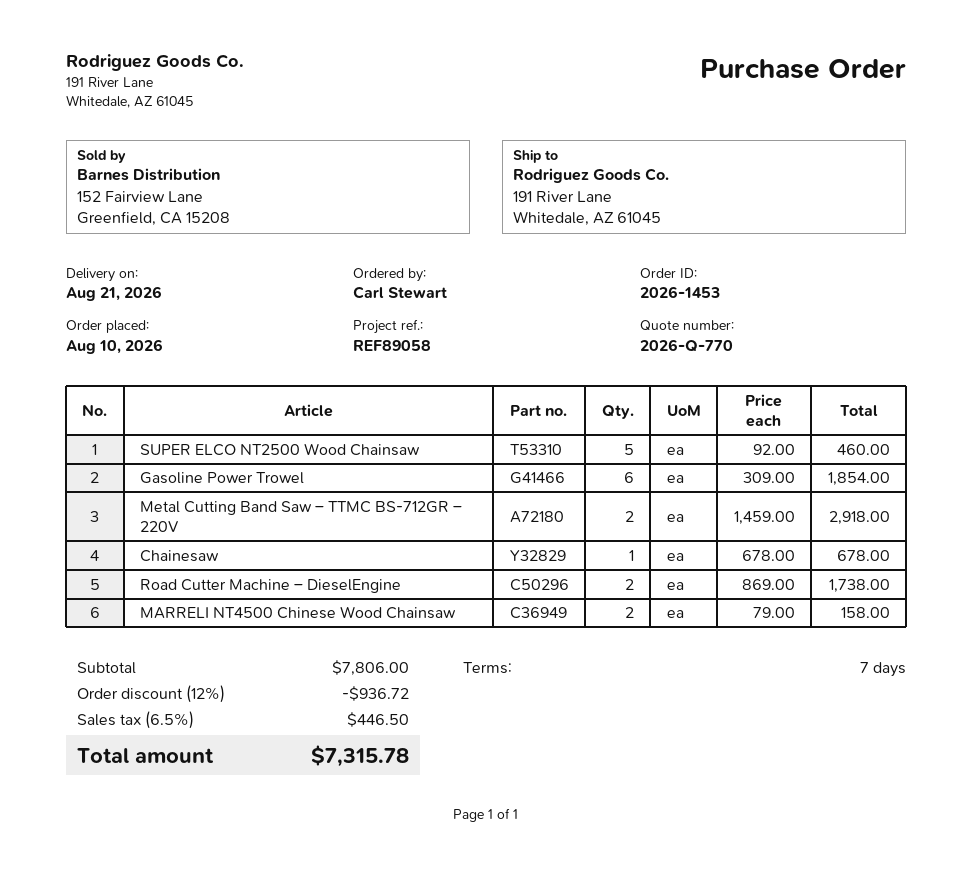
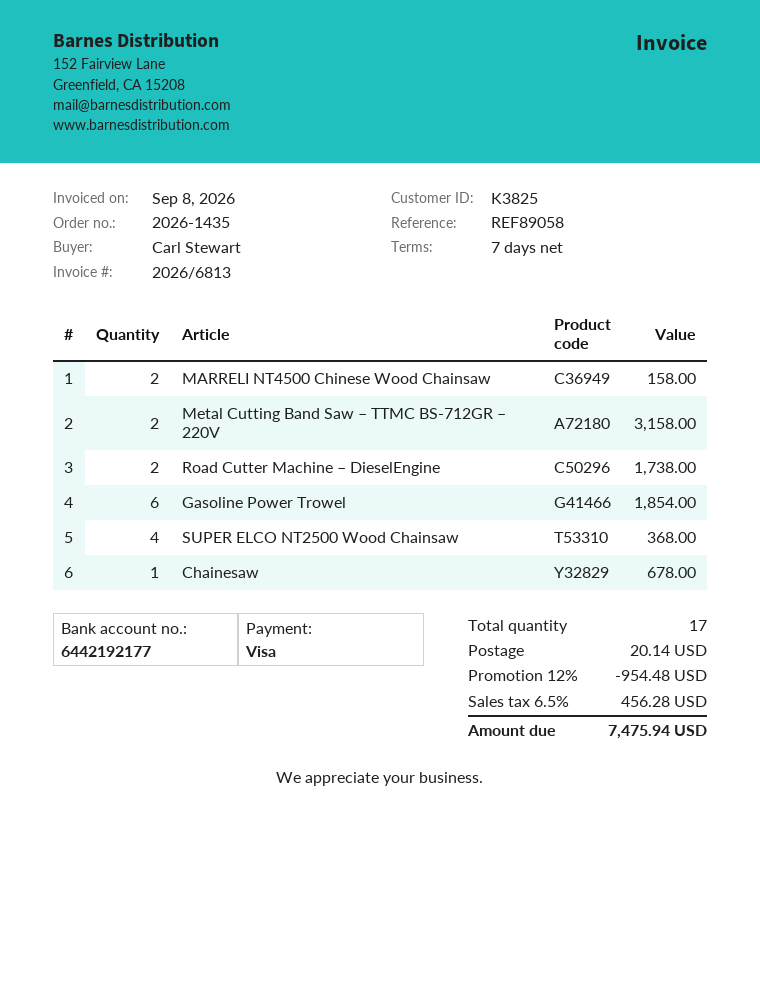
order number: 2026-1453 -> 2026-1435
SUPER ELCO NT2500 Wood Chainsaw: 5 for 460.00 -> 4 for 368.00
Metal Cutting Band Saw – TTMC BS-712GR – 220V: 2 for 2918.00 -> 2 for 3158.00
discount: 12% = 936.72 -> 12% = 954.48
shipping: none -> 20.14
tax: 6.5% = 446.50 -> 6.5% = 456.28
total: 7315.78 -> 7475.94

